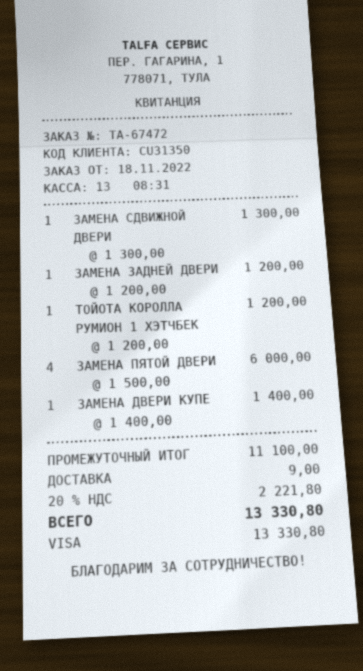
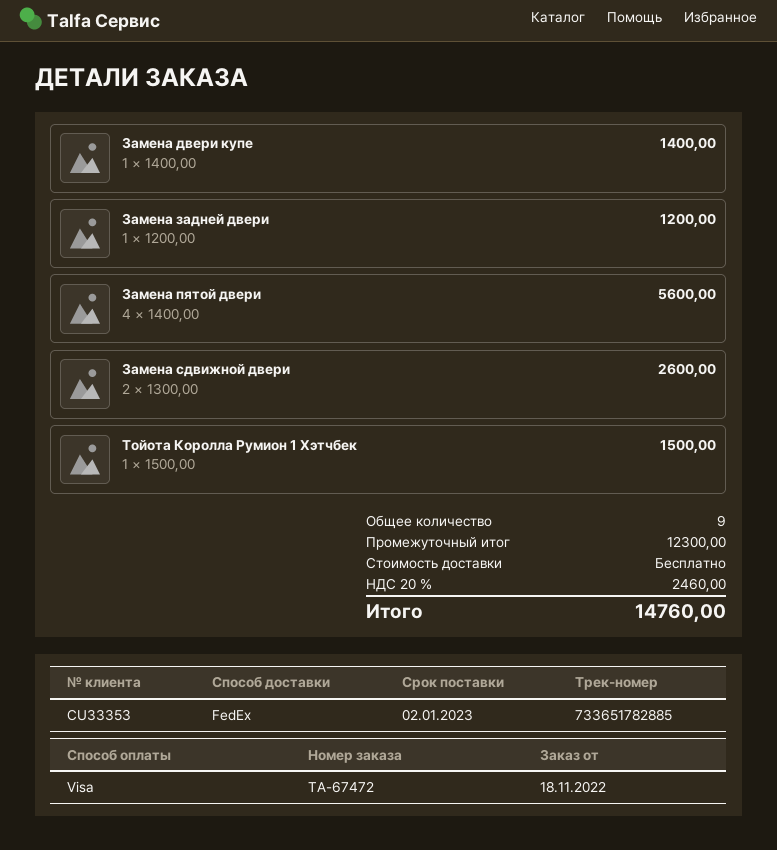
customer number: CU31350 -> CU33353
ЗАМЕНА СДВИЖНОЙ ДВЕРИ: 1 x 1300.00 = 1300.00 -> 2 x 1300.00 = 2600.00
ТОЙОТА КОРОЛЛА РУМИОН 1 ХЭТЧБЕК: 1 x 1200.00 = 1200.00 -> 1 x 1500.00 = 1500.00
ЗАМЕНА ПЯТОЙ ДВЕРИ: 4 x 1500.00 = 6000.00 -> 4 x 1400.00 = 5600.00
subtotal: 11100.00 -> 12300.00
shipping: 9.00 -> 0.00
tax: 20% = 2221.80 -> 20% = 2460.00
total: 13330.80 -> 14760.00

